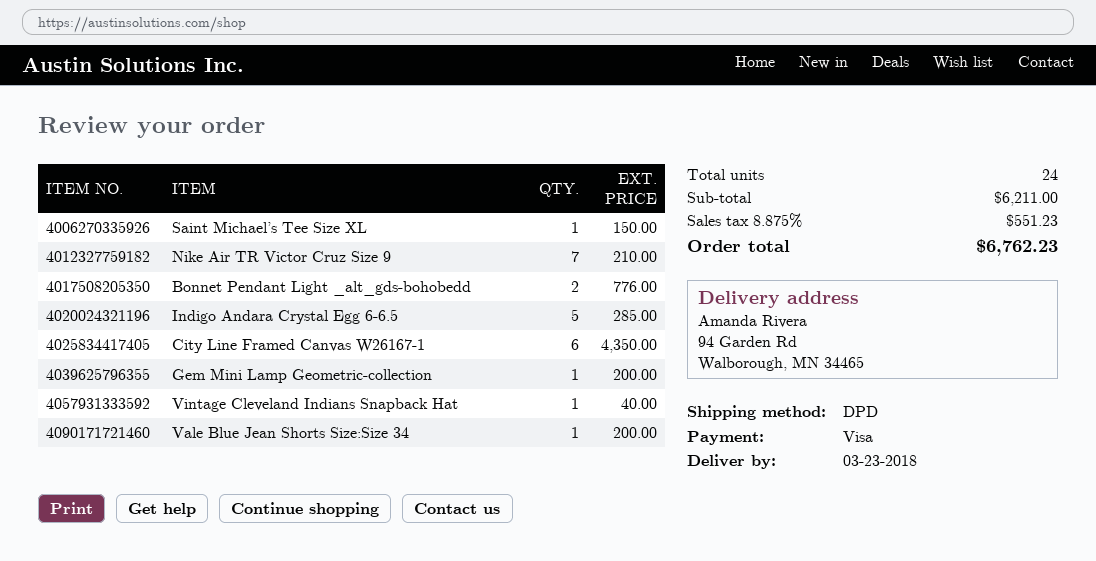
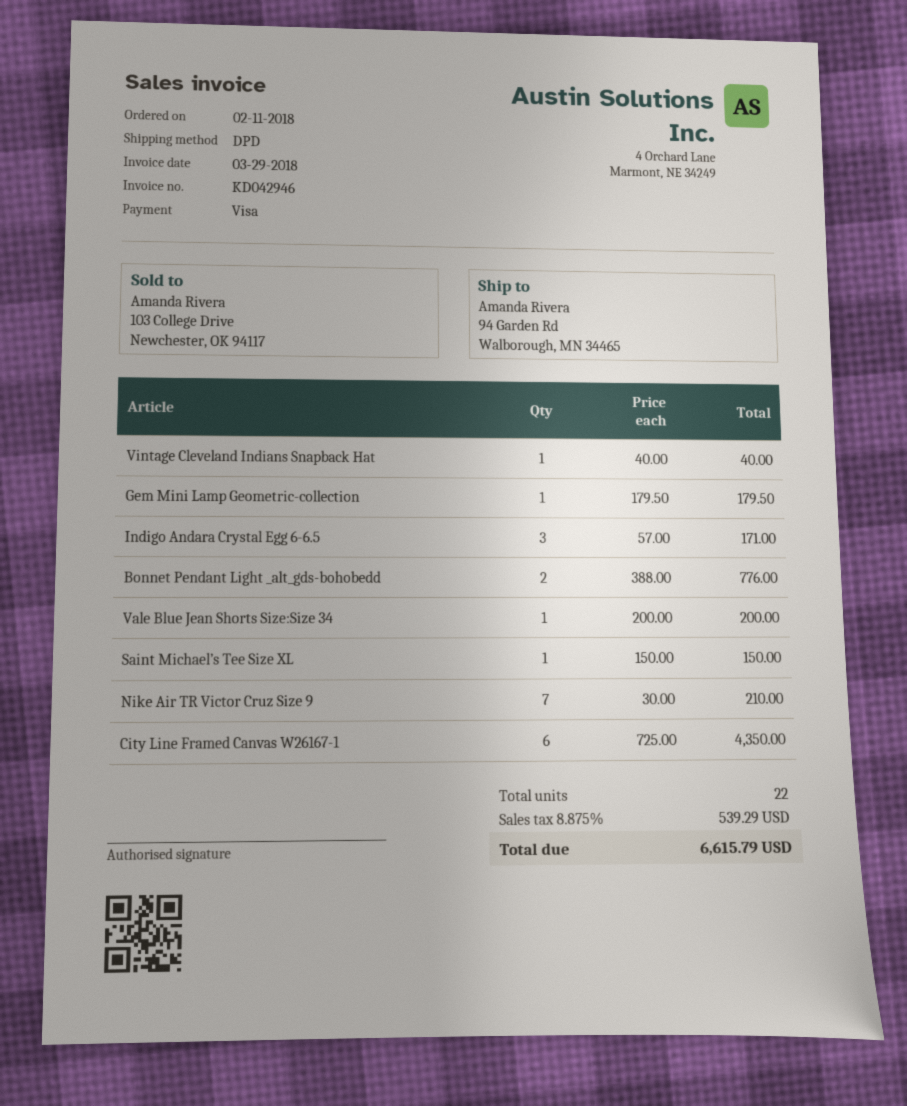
Indigo Andara Crystal Egg 6-6.5: 5 for 285.00 -> 3 for 171.00
Gem Mini Lamp Geometric-collection: 1 for 200.00 -> 1 for 179.50
total quantity: 24 -> 22
tax: 8.875% = 551.23 -> 8.875% = 539.29
total: 6762.23 -> 6615.79

